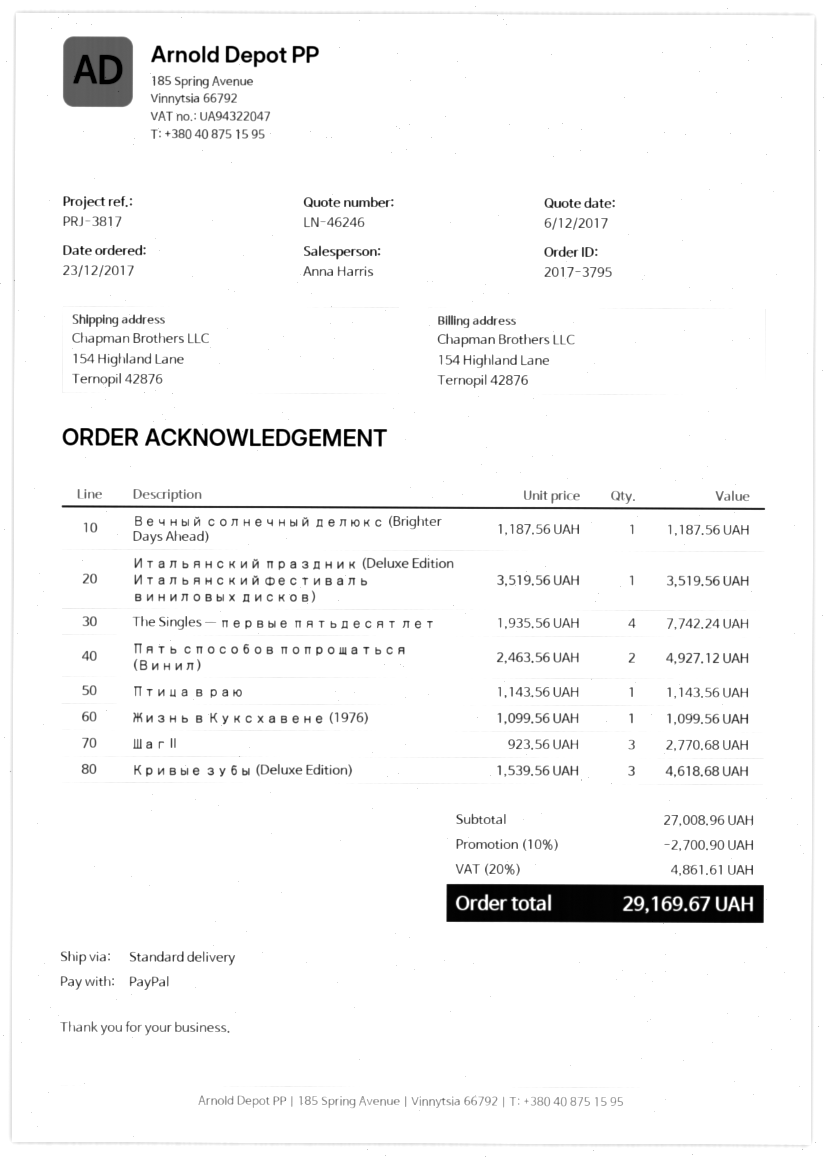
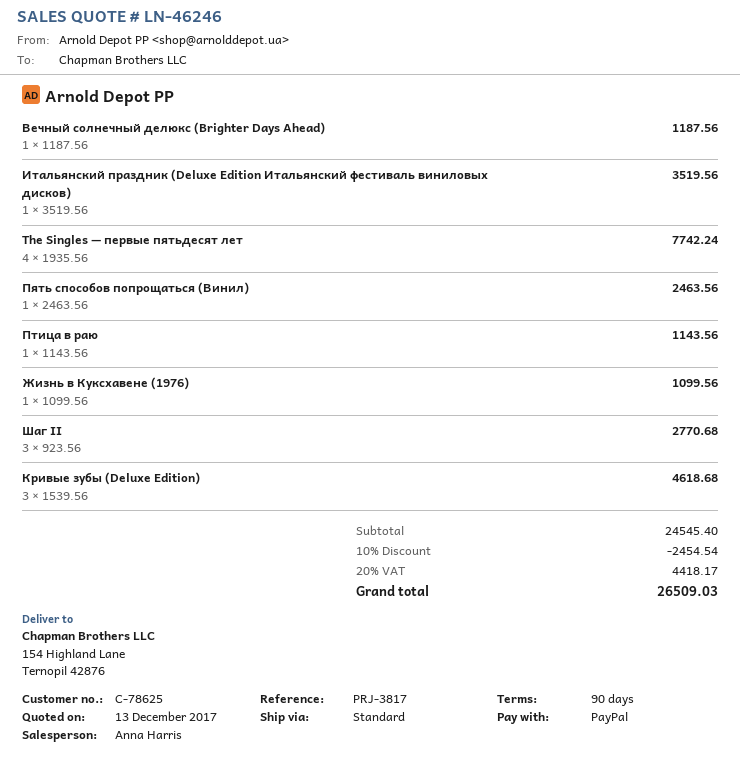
quote date: 2017-12-06 -> 2017-12-13
Пять способов попрощаться (Винил): 2 x 2463.56 = 4927.12 -> 1 x 2463.56 = 2463.56
subtotal: 27008.96 -> 24545.40
discount: 10% = 2700.90 -> 10% = 2454.54
tax: 20% = 4861.61 -> 20% = 4418.17
total: 29169.67 -> 26509.03

